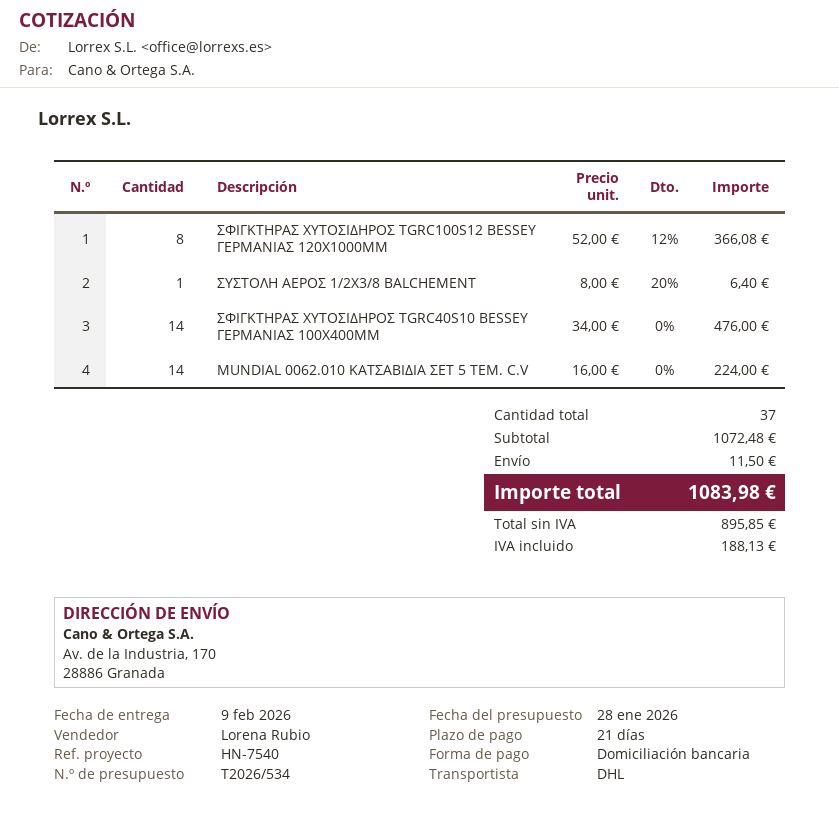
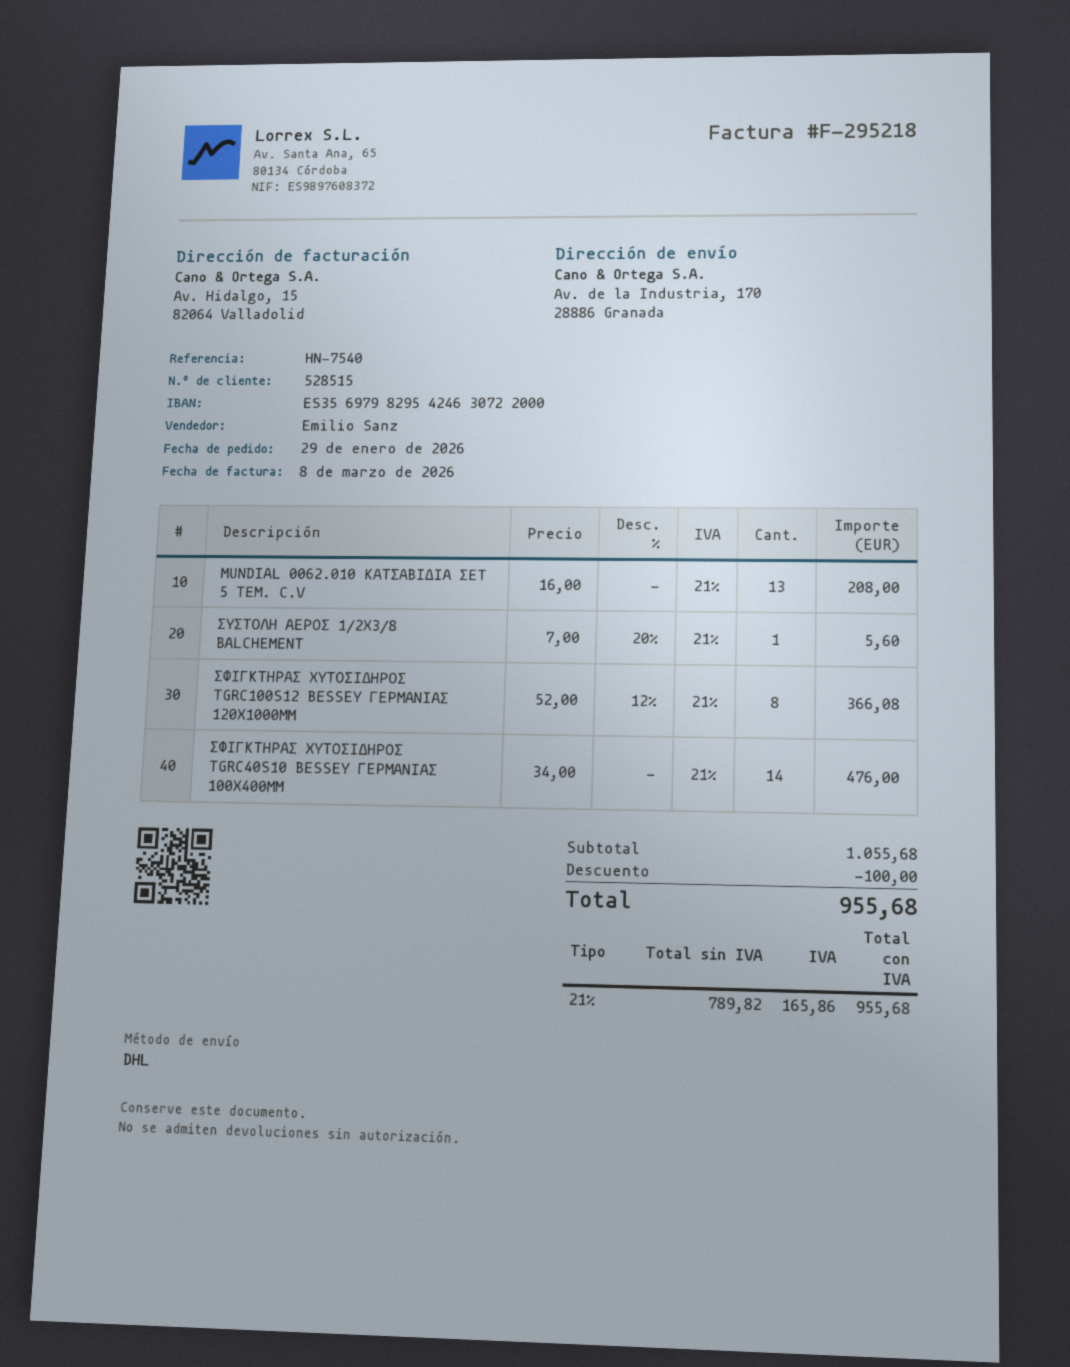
sales rep: Lorena Rubio -> Emilio Sanz
ΣΥΣΤΟΛΗ ΑΕΡΟΣ 1/2Χ3/8 BALCHEMENT: 1 x 8.00 - 20% = 6.40 -> 1 x 7.00 - 20% = 5.60
MUNDIAL 0062.010 ΚΑΤΣΑΒΙΔΙΑ ΣΕΤ 5 ΤΕΜ. C.V: 14 x 16.00 = 224.00 -> 13 x 16.00 = 208.00
subtotal: 1072.48 -> 1055.68
discount: none -> 100.00
shipping: 11.50 -> none
net: 895.85 -> 789.82
tax: 188.13 -> 165.86
total: 1083.98 -> 955.68

